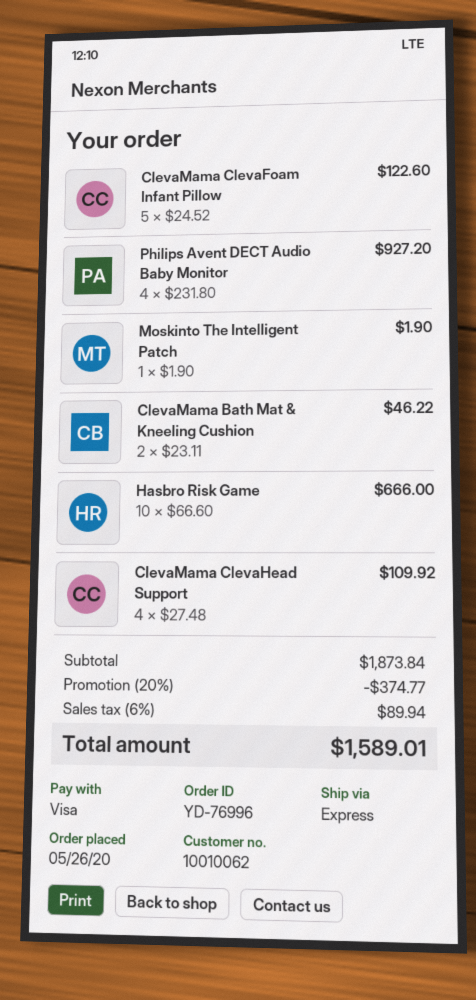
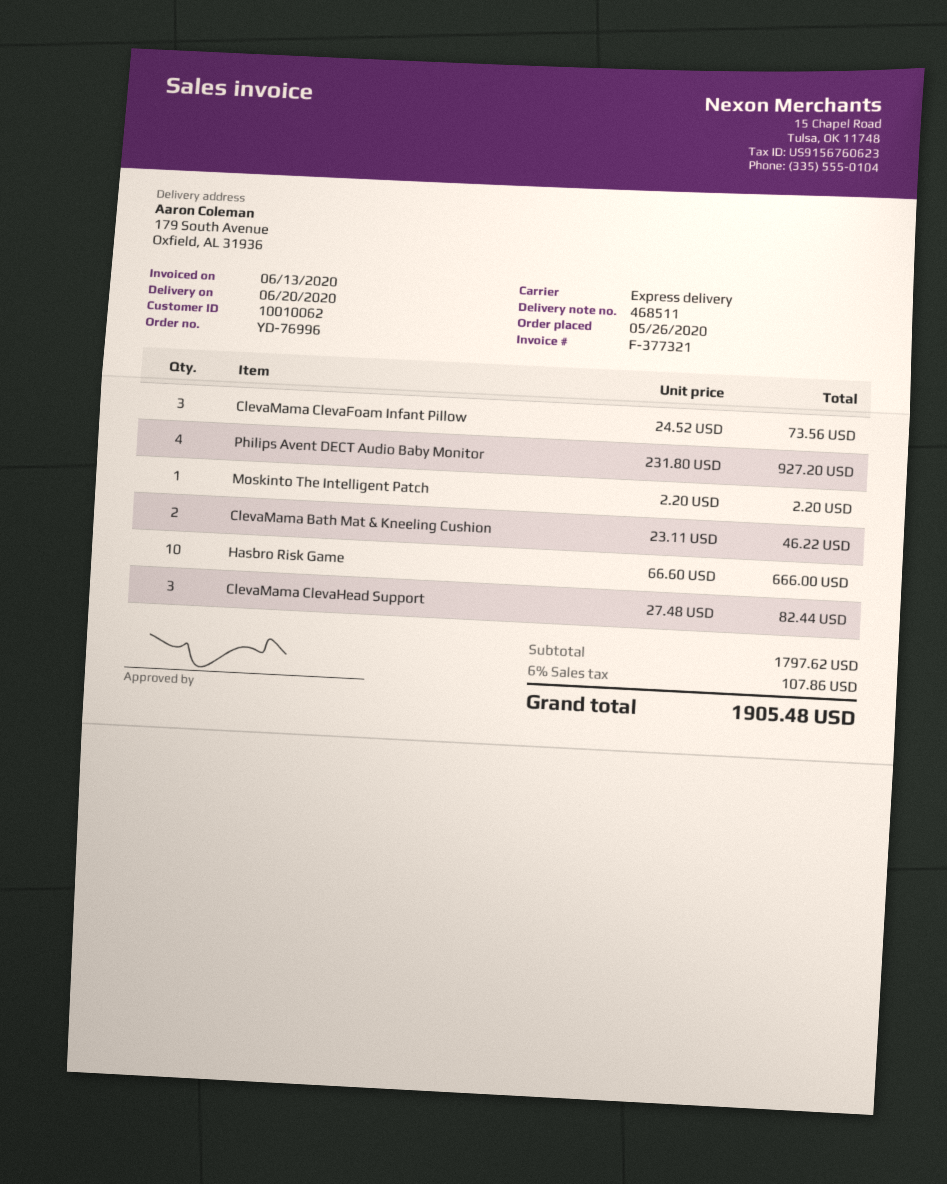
ClevaMama ClevaFoam Infant Pillow: 5 x 24.52 = 122.60 -> 3 x 24.52 = 73.56
Moskinto The Intelligent Patch: 1 x 1.90 = 1.90 -> 1 x 2.20 = 2.20
ClevaMama ClevaHead Support: 4 x 27.48 = 109.92 -> 3 x 27.48 = 82.44
subtotal: 1873.84 -> 1797.62
discount: 20% = 374.77 -> none
tax: 6% = 89.94 -> 6% = 107.86
total: 1589.01 -> 1905.48

